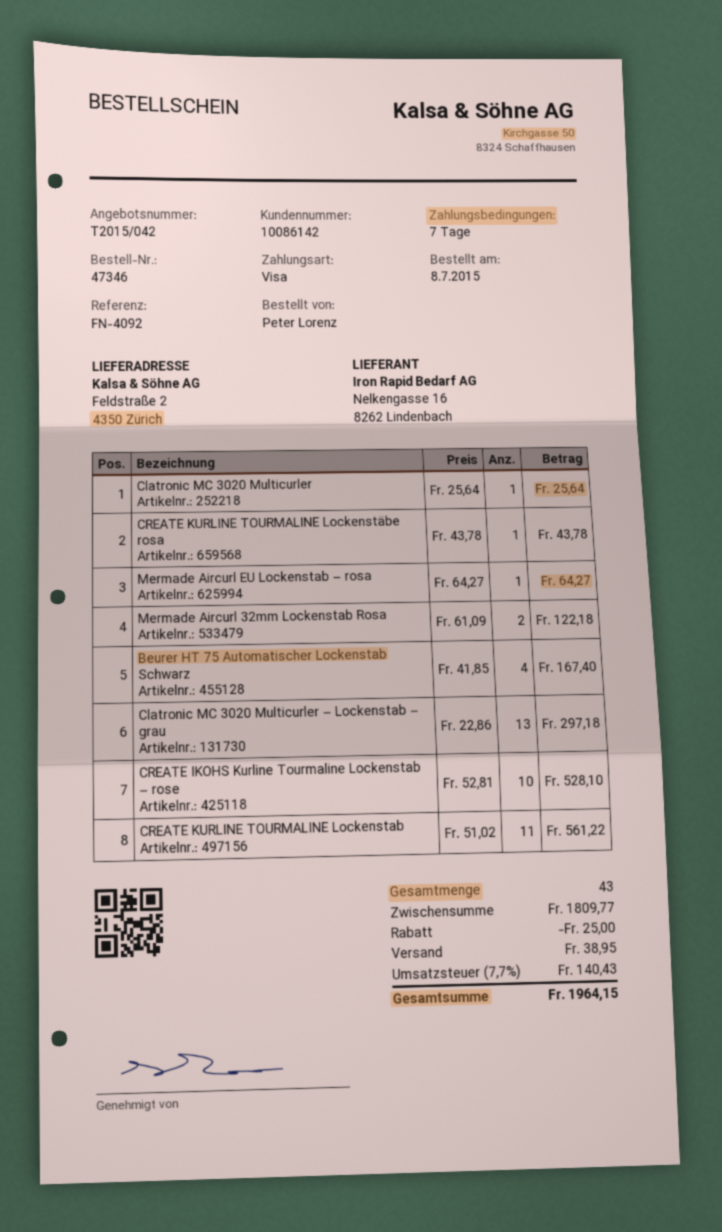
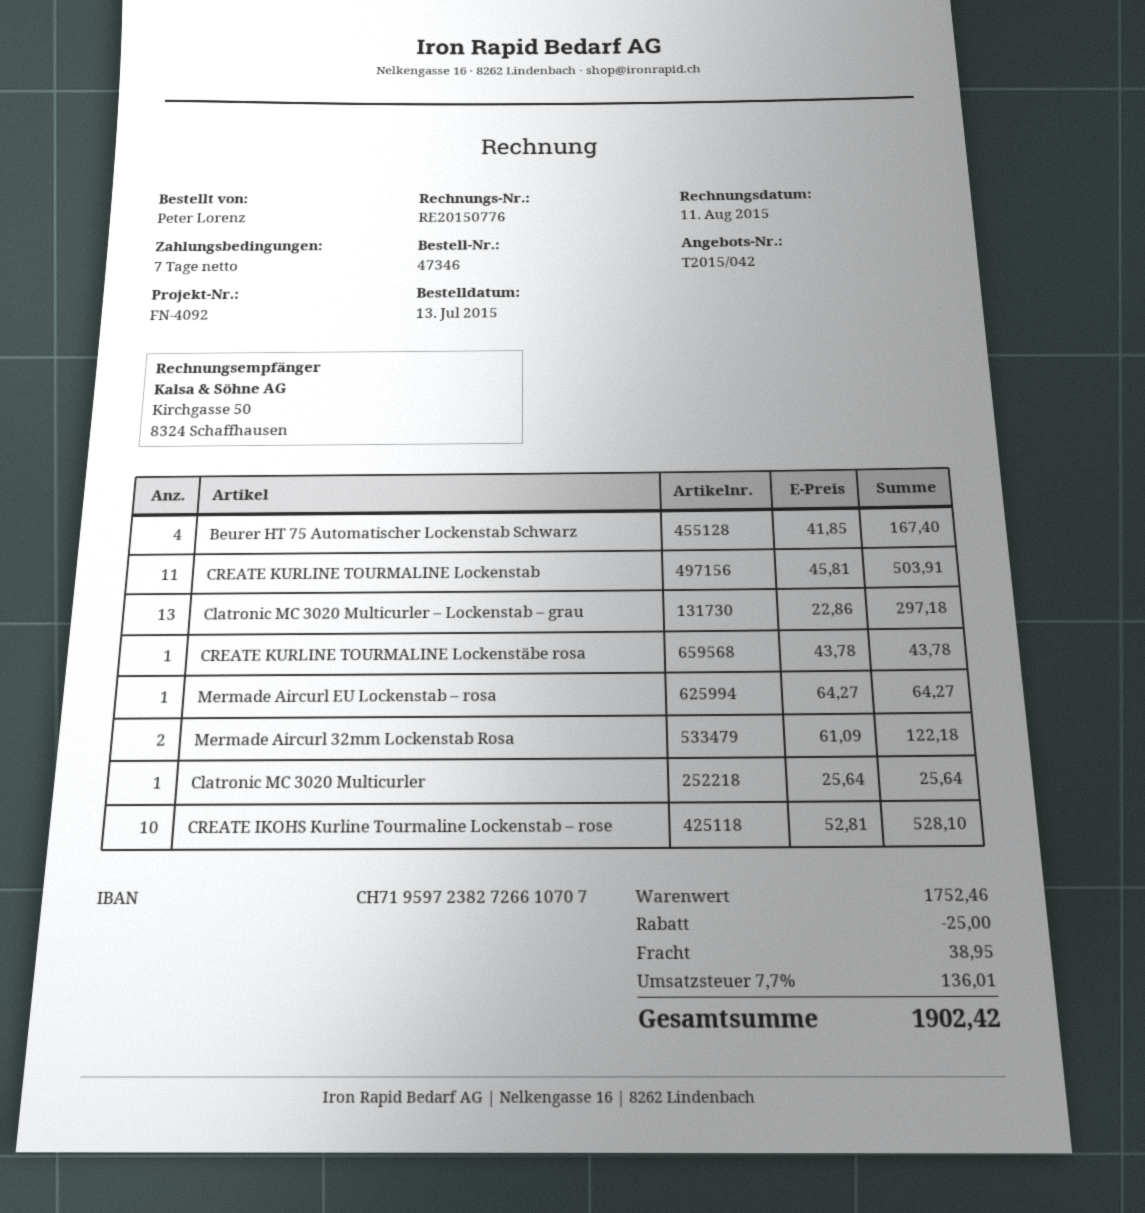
order date: 2015-07-08 -> 2015-07-13
CREATE KURLINE TOURMALINE Lockenstab: 11 x 51.02 = 561.22 -> 11 x 45.81 = 503.91
subtotal: 1809.77 -> 1752.46
tax: 7.7% = 140.43 -> 7.7% = 136.01
total: 1964.15 -> 1902.42

